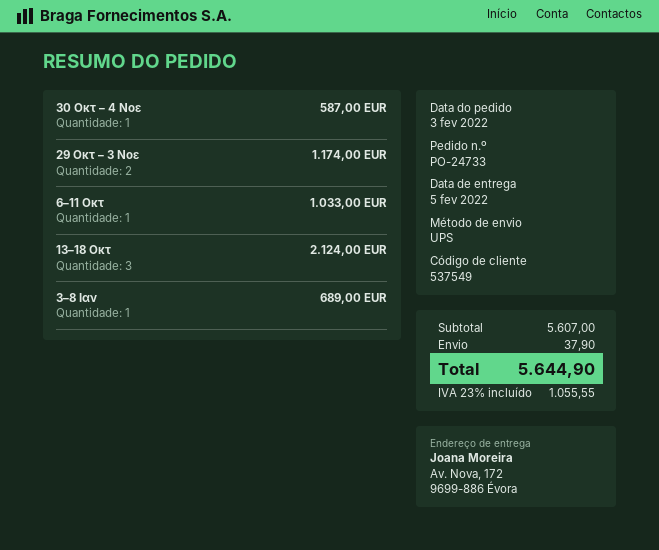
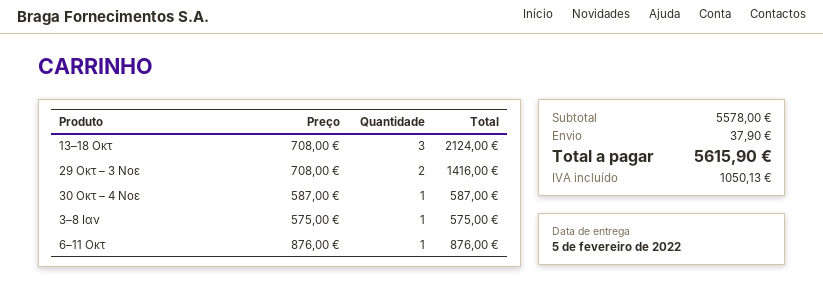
29 Οκτ – 3 Νοε: 2 for 1174.00 -> 2 for 1416.00
6–11 Οκτ: 1 for 1033.00 -> 1 for 876.00
3–8 Ιαν: 1 for 689.00 -> 1 for 575.00
subtotal: 5607.00 -> 5578.00
tax: 1055.55 -> 1050.13
total: 5644.90 -> 5615.90

